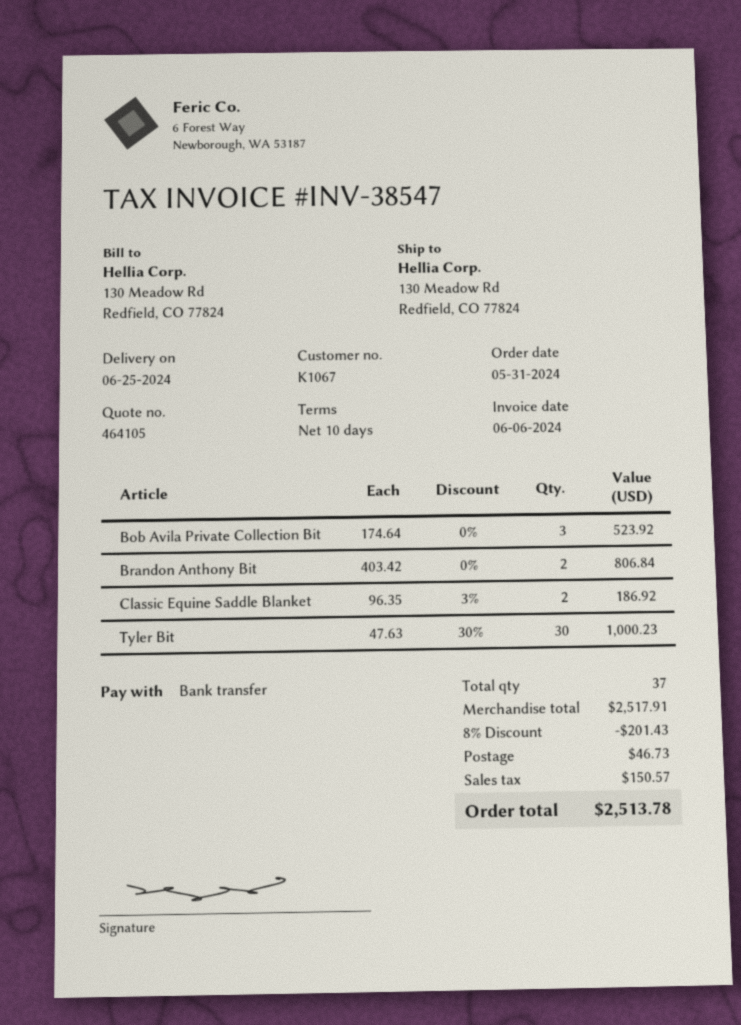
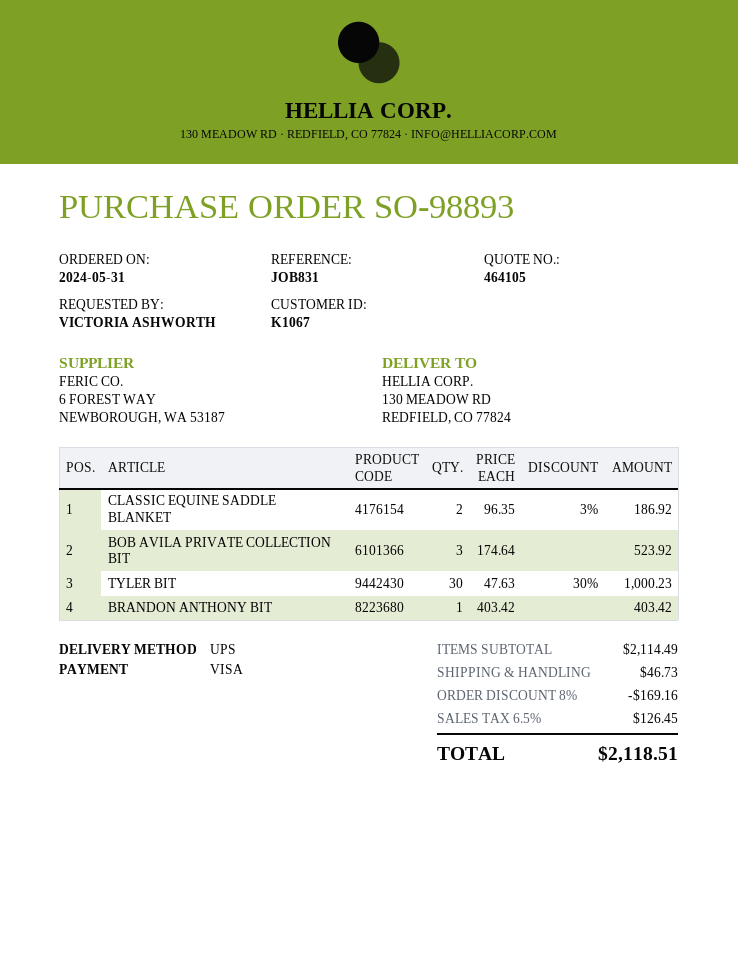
payment method: bank transfer -> Visa
Brandon Anthony Bit: 2 x 403.42 = 806.84 -> 1 x 403.42 = 403.42
subtotal: 2517.91 -> 2114.49
discount: 8% = 201.43 -> 8% = 169.16
tax: 150.57 -> 126.45
total: 2513.78 -> 2118.51

